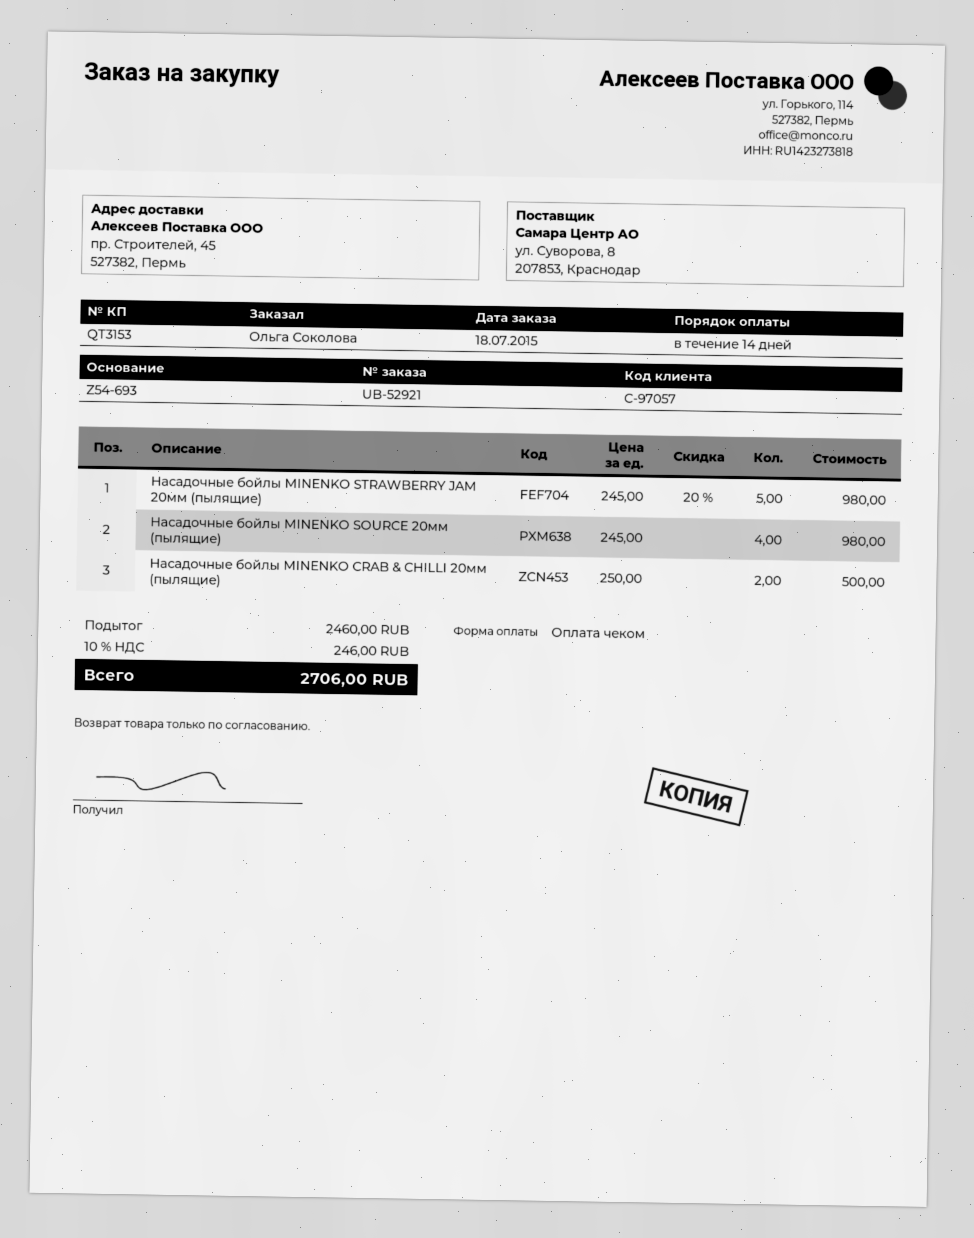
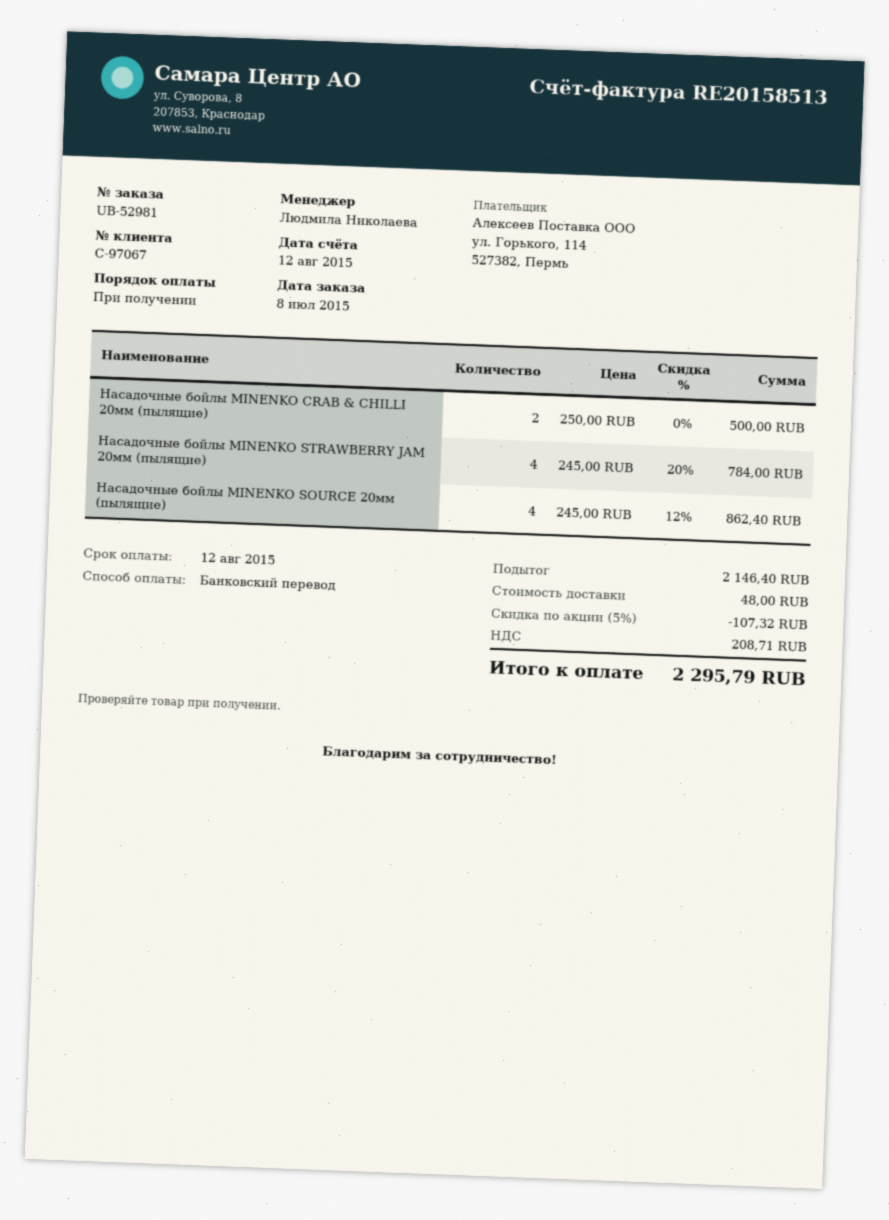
order number: UB-52921 -> UB-52981
order date: 2015-07-18 -> 2015-07-08
payment terms: 14 days -> on receipt
customer number: C-97057 -> C-97067
payment method: cheque -> bank transfer
Насадочные бойлы MINENKO STRAWBERRY JAM 20мм (пылящие): 5 x 245.00 - 20% = 980.00 -> 4 x 245.00 - 20% = 784.00
Насадочные бойлы MINENKO SOURCE 20мм (пылящие): 4 x 245.00 = 980.00 -> 4 x 245.00 - 12% = 862.40
subtotal: 2460.00 -> 2146.40
discount: none -> 5% = 107.32
shipping: none -> 48.00
tax: 246.00 -> 208.71
total: 2706.00 -> 2295.79

